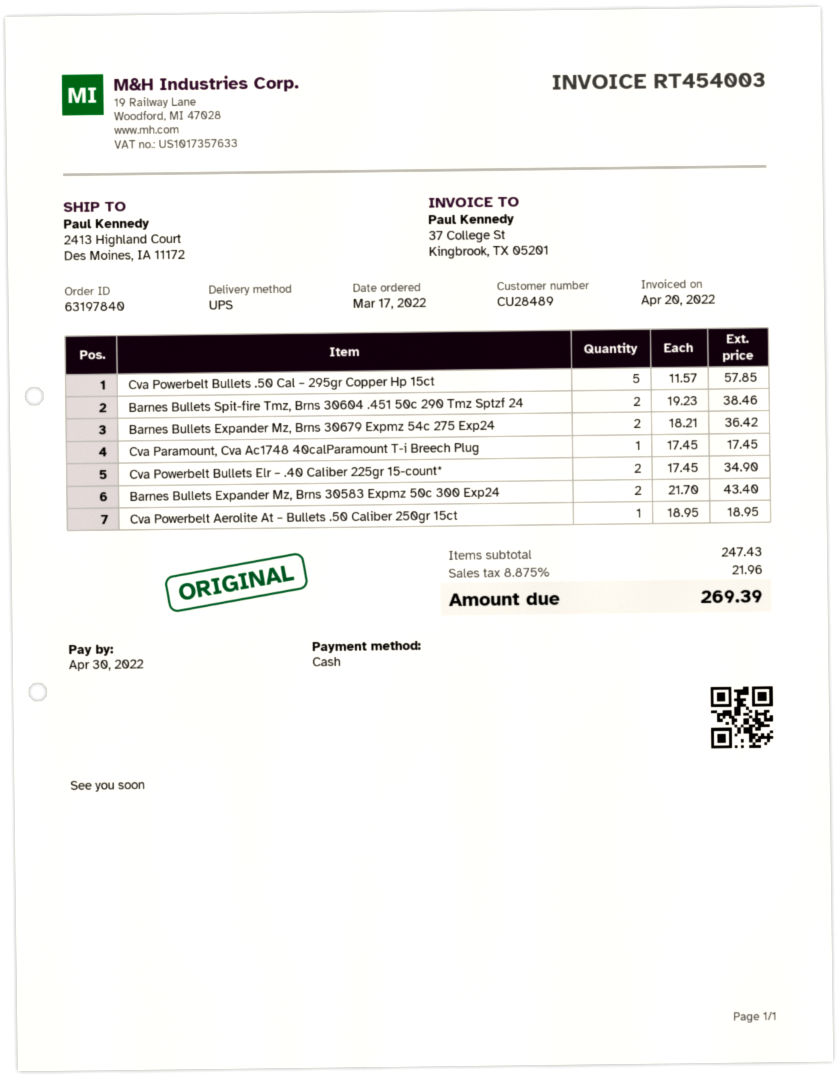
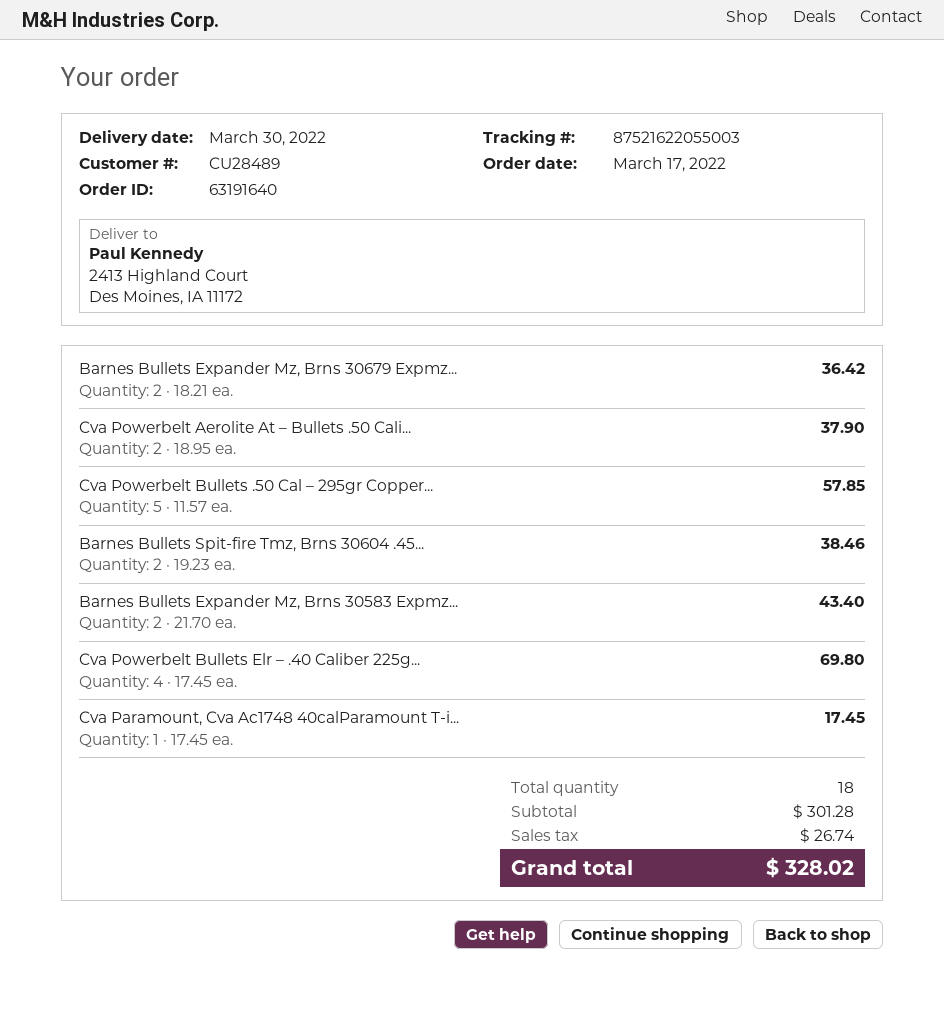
order number: 63197840 -> 63191640
Cva Powerbelt Bullets Elr – .40 Caliber 225gr 15-count*: 2 x 17.45 = 34.90 -> 4 x 17.45 = 69.80
Cva Powerbelt Aerolite At – Bullets .50 Caliber 250gr 15ct: 1 x 18.95 = 18.95 -> 2 x 18.95 = 37.90
subtotal: 247.43 -> 301.28
tax: 21.96 -> 26.74
total: 269.39 -> 328.02

